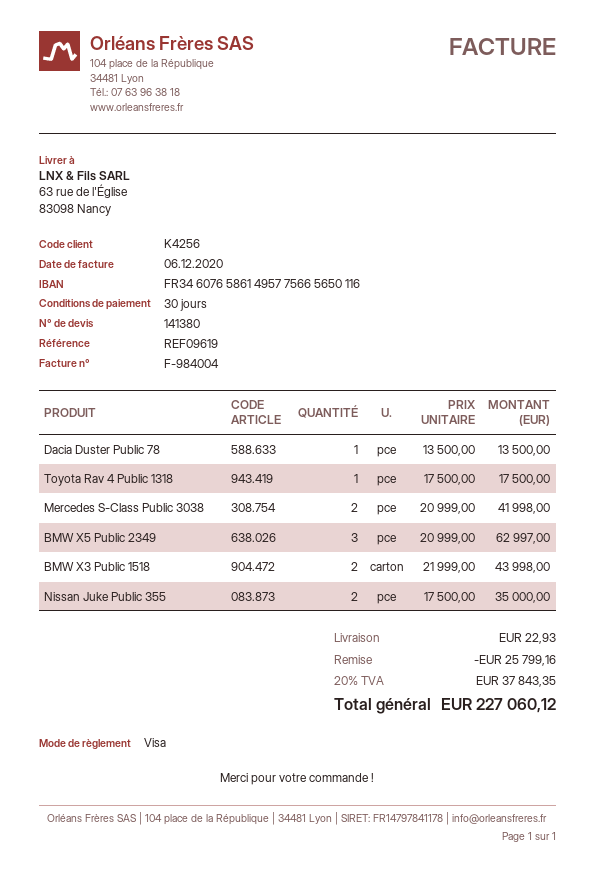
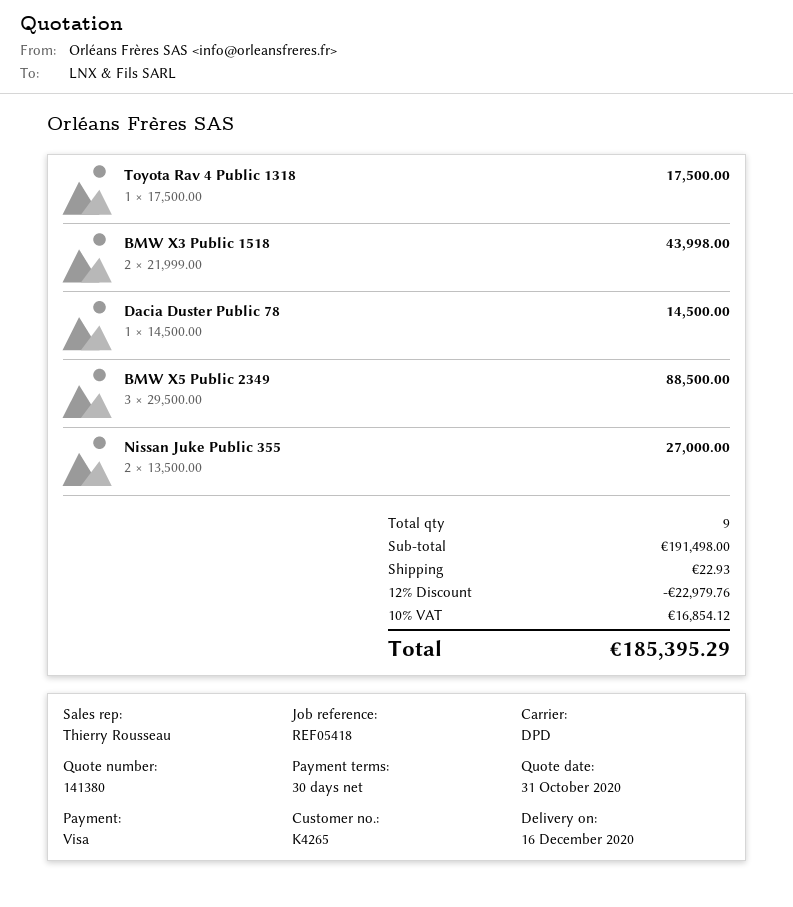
customer number: K4256 -> K4265
reference: REF09619 -> REF05418
Dacia Duster Public 78: 1 x 13500.00 = 13500.00 -> 1 x 14500.00 = 14500.00
Mercedes S-Class Public 3038: 2 x 20999.00 = 41998.00 -> none
BMW X5 Public 2349: 3 x 20999.00 = 62997.00 -> 3 x 29500.00 = 88500.00
Nissan Juke Public 355: 2 x 17500.00 = 35000.00 -> 2 x 13500.00 = 27000.00
discount: 25799.16 -> 22979.76
tax: 20% = 37843.35 -> 10% = 16854.12
total: 227060.12 -> 185395.29

